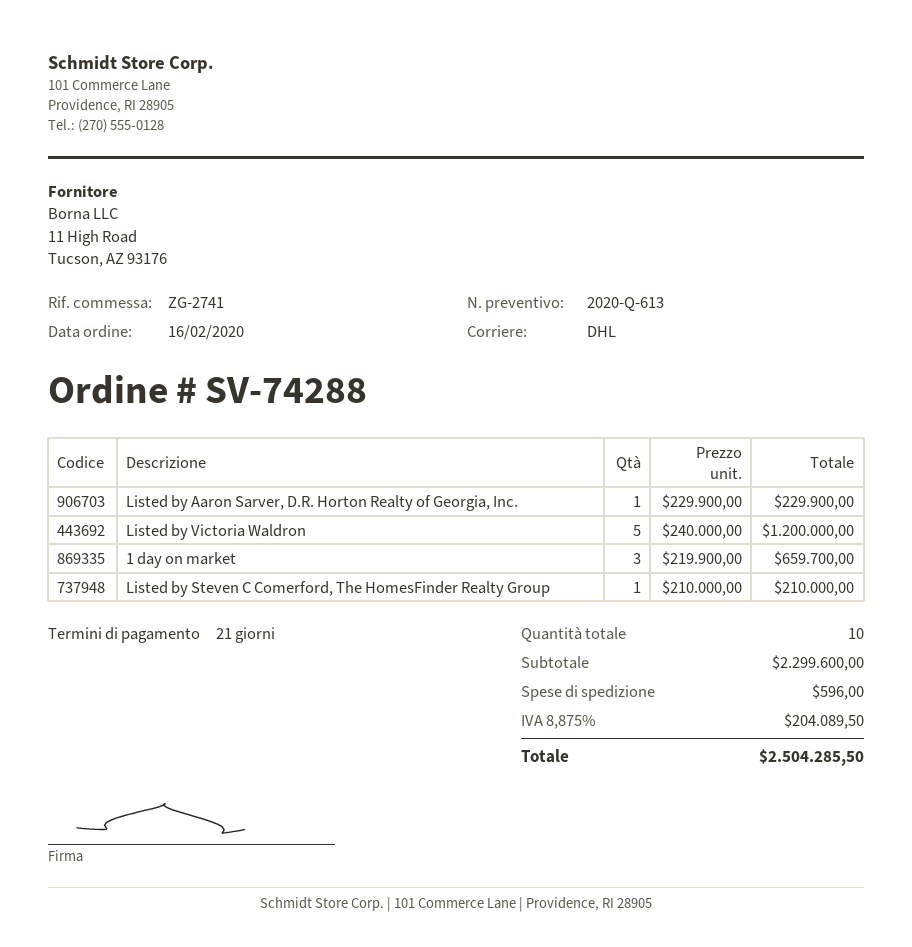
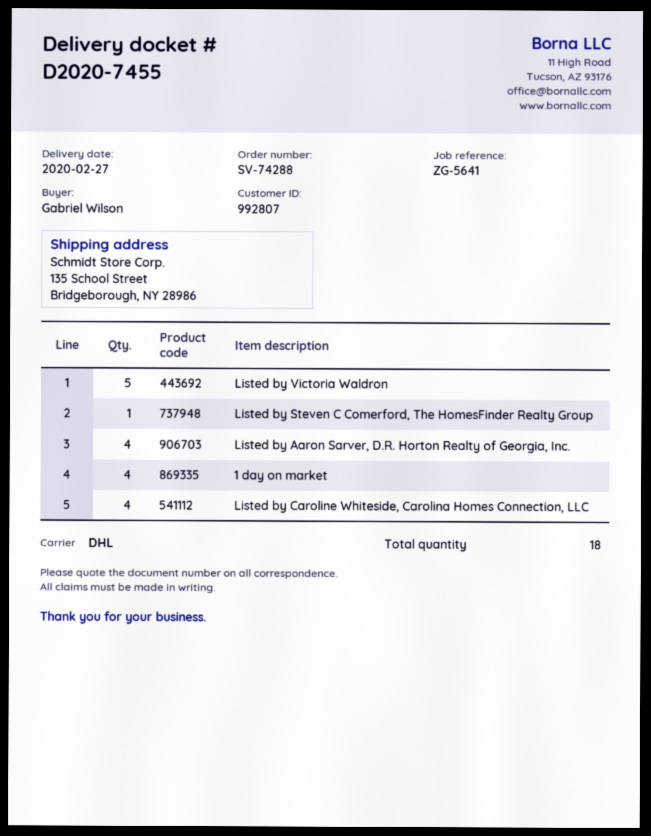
reference: ZG-2741 -> ZG-5641
Listed by Aaron Sarver, D.R. Horton Realty of Georgia, Inc.: 1 -> 4
1 day on market: 3 -> 4
Listed by Caroline Whiteside, Carolina Homes Connection, LLC: none -> 4
total quantity: 10 -> 18

